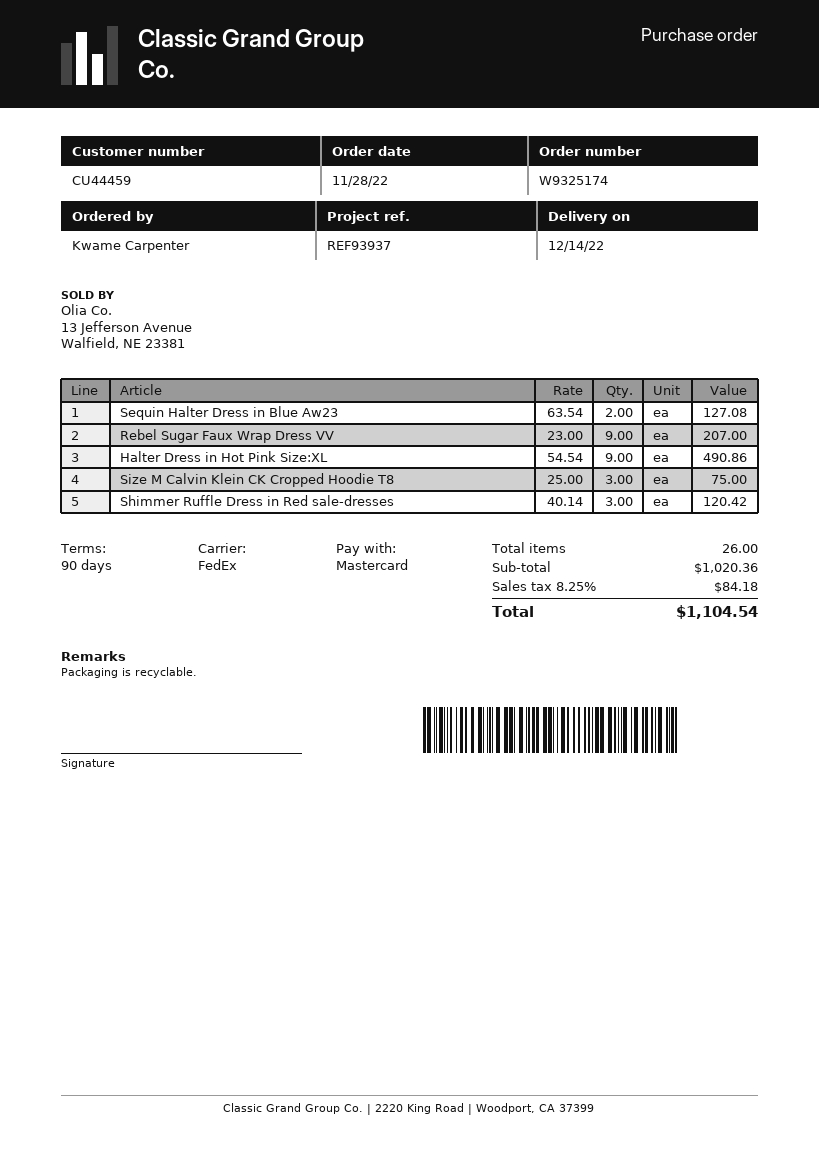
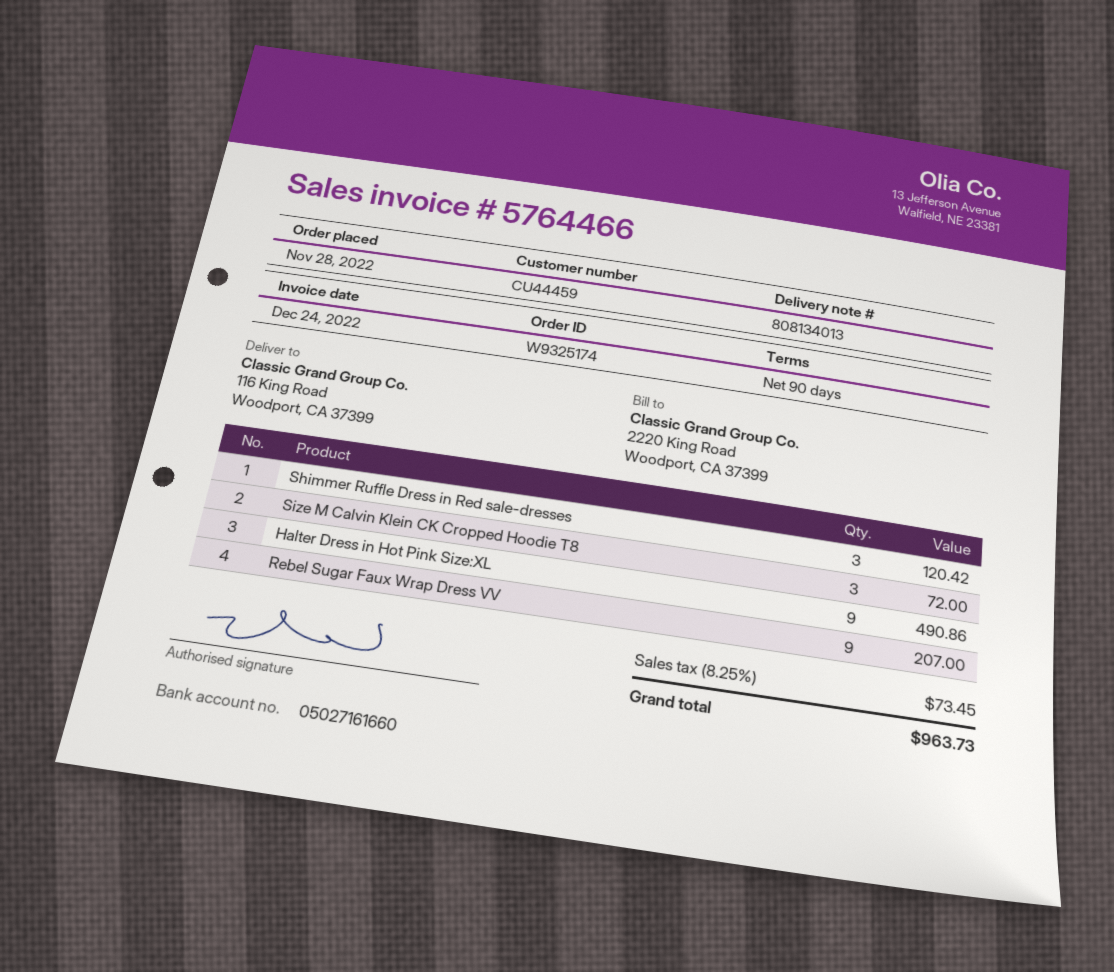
Sequin Halter Dress in Blue Aw23: 2 for 127.08 -> none
Size M Calvin Klein CK Cropped Hoodie T8: 3 for 75.00 -> 3 for 72.00
tax: 8.25% = 84.18 -> 8.25% = 73.45
total: 1104.54 -> 963.73

